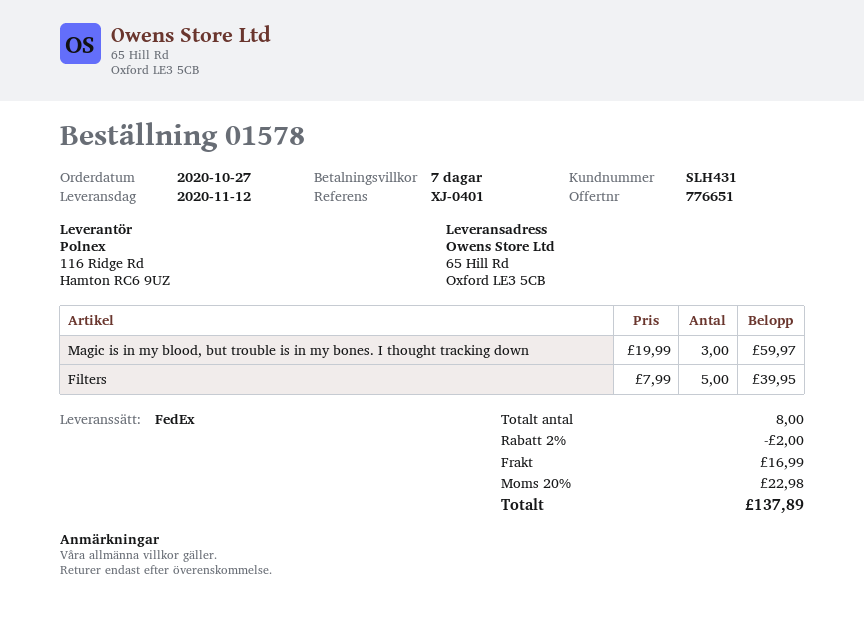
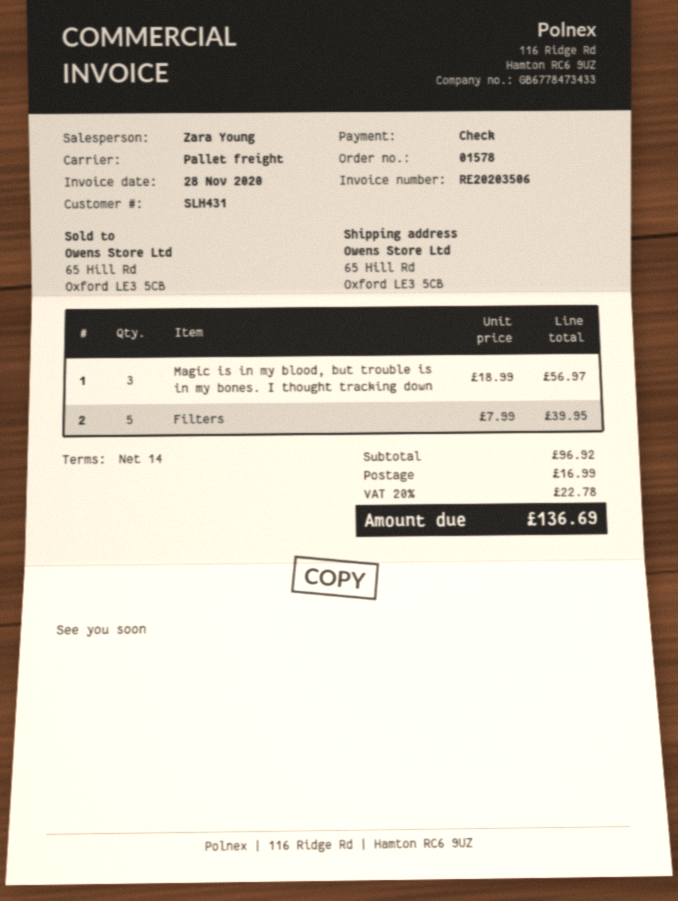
payment terms: 7 days -> 14 days
shipping method: FedEx -> pallet freight
Magic is in my blood, but trouble is in my bones. I thought tracking down: 3 x 19.99 = 59.97 -> 3 x 18.99 = 56.97
discount: 2% = 2.00 -> none
tax: 20% = 22.98 -> 20% = 22.78
total: 137.89 -> 136.69

